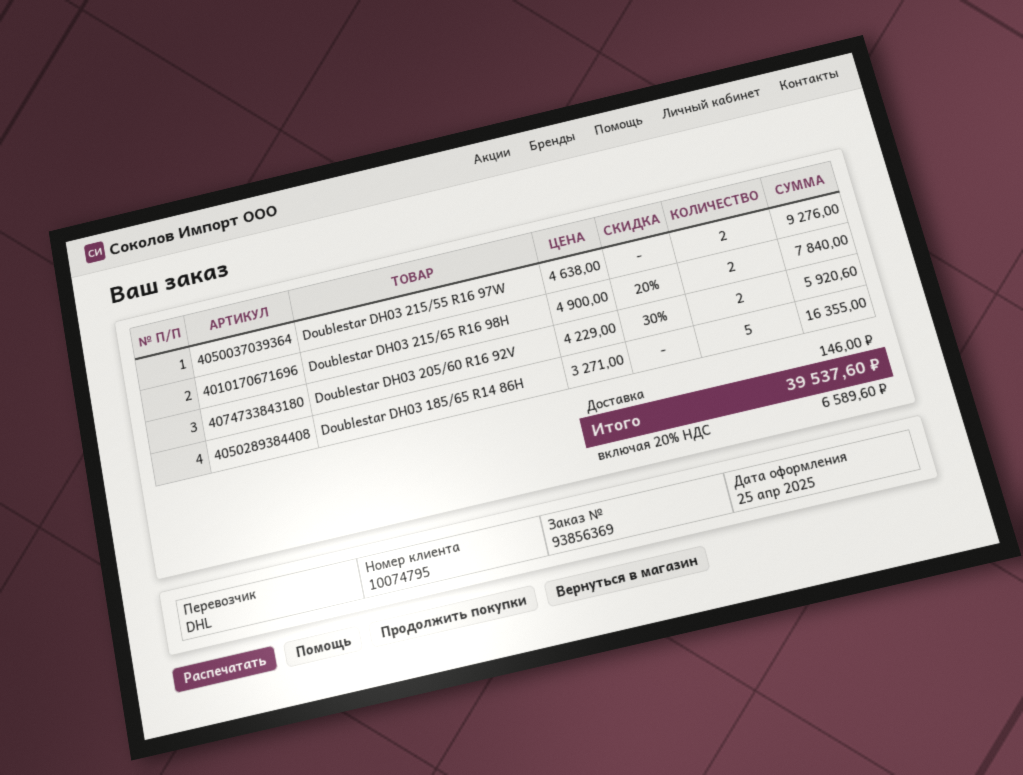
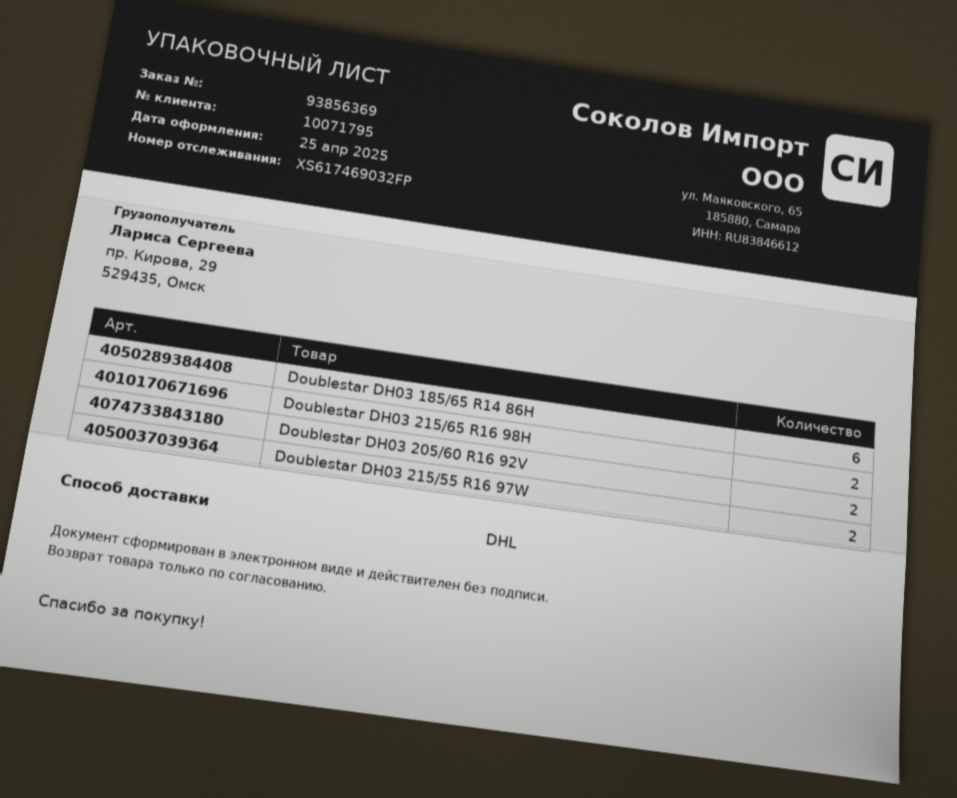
customer number: 10074795 -> 10071795
Doublestar DH03 185/65 R14 86H: 5 -> 6

